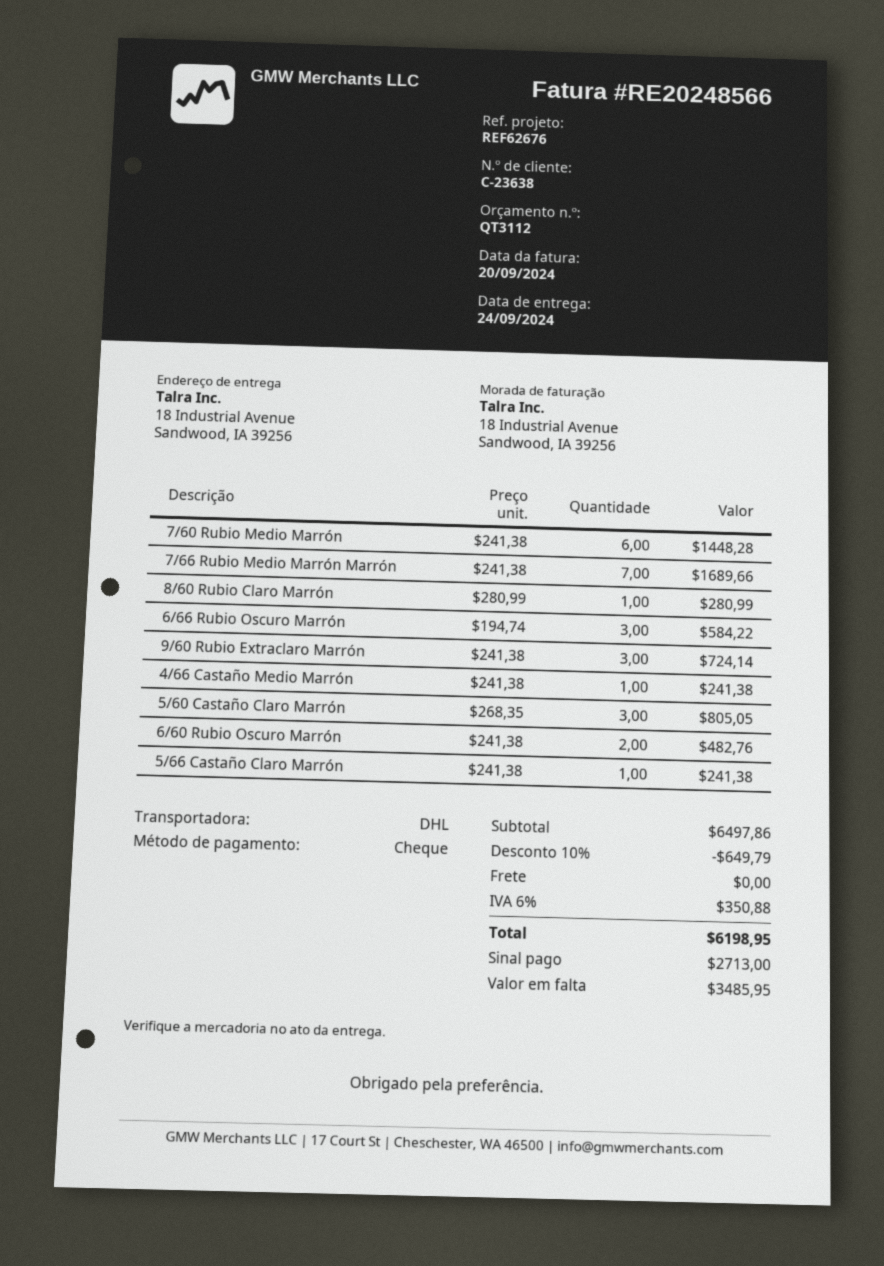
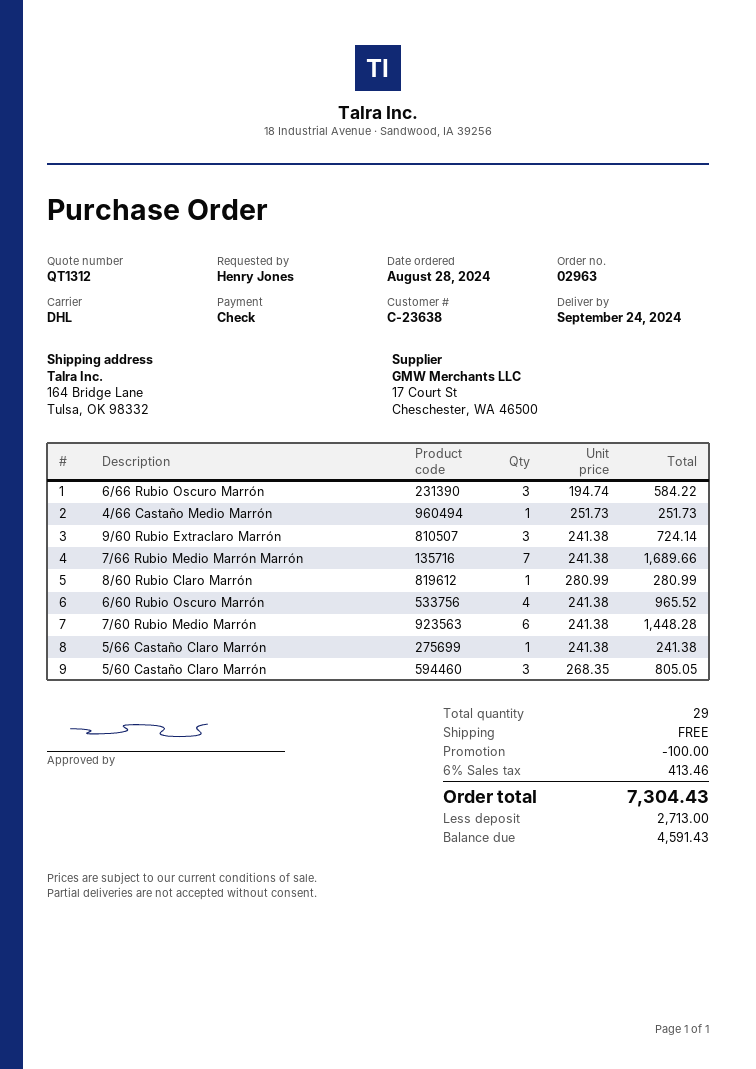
quote number: QT3112 -> QT1312
ship to: 18 Industrial Avenue, Sandwood, IA 39256 -> 164 Bridge Lane, Tulsa, OK 98332
4/66 Castaño Medio Marrón: 1 x 241.38 = 241.38 -> 1 x 251.73 = 251.73
6/60 Rubio Oscuro Marrón: 2 x 241.38 = 482.76 -> 4 x 241.38 = 965.52
discount: 649.79 -> 100.00
tax: 6% = 350.88 -> 6% = 413.46
total: 6198.95 -> 7304.43
balance: 3485.95 -> 4591.43

